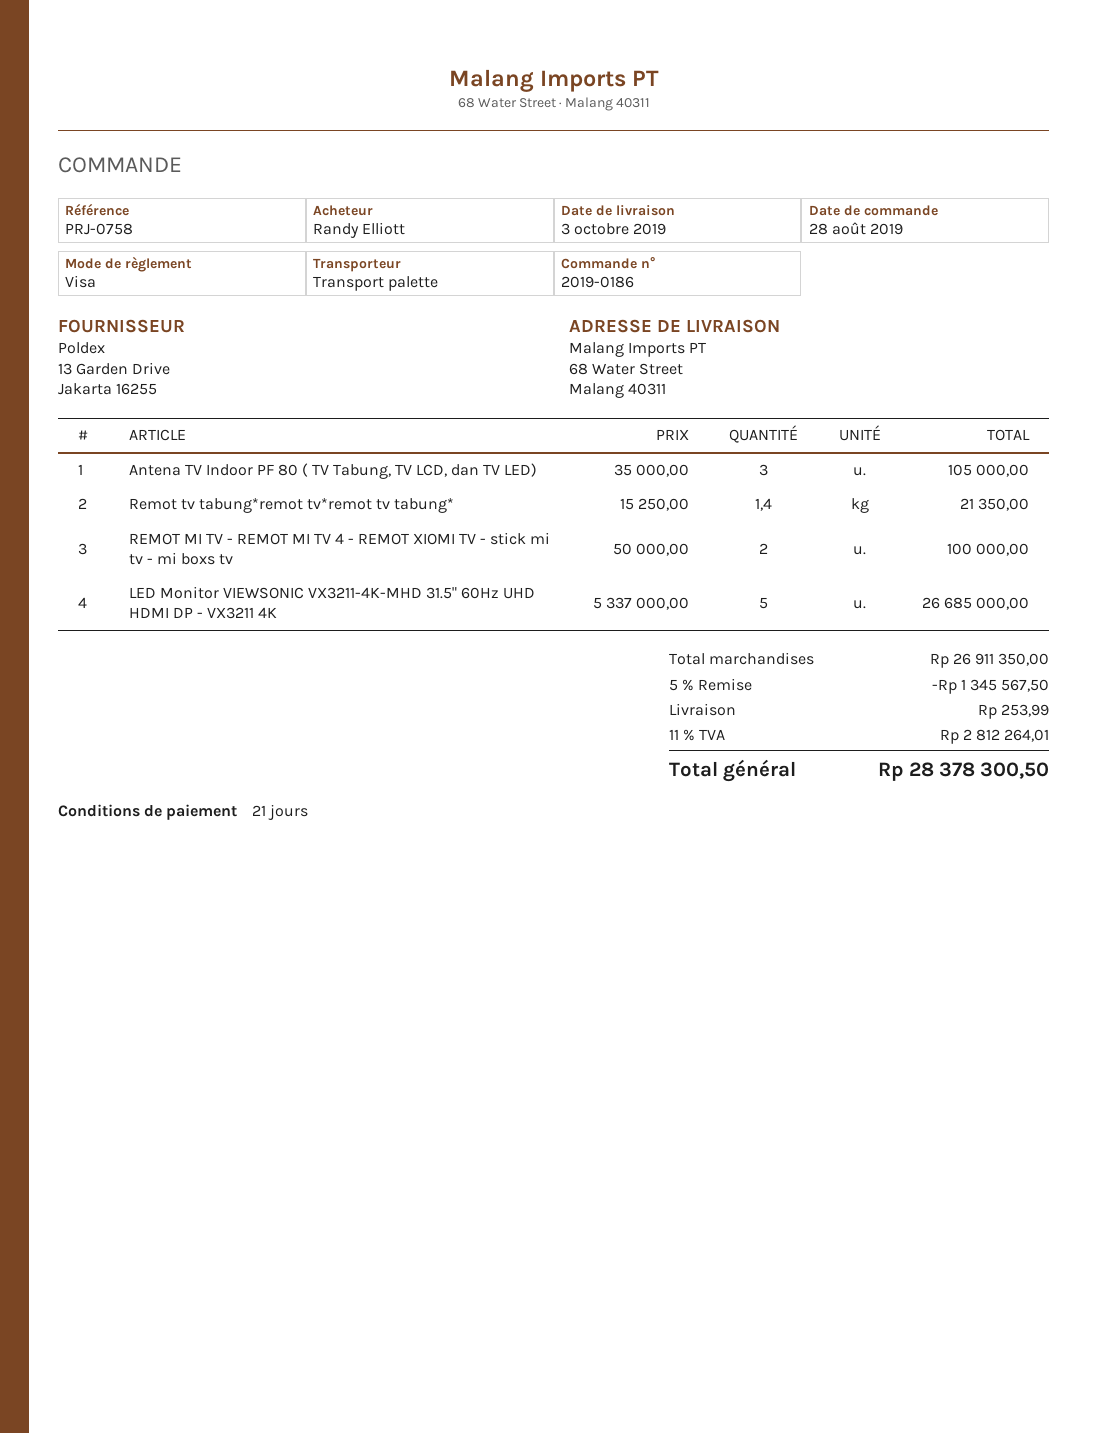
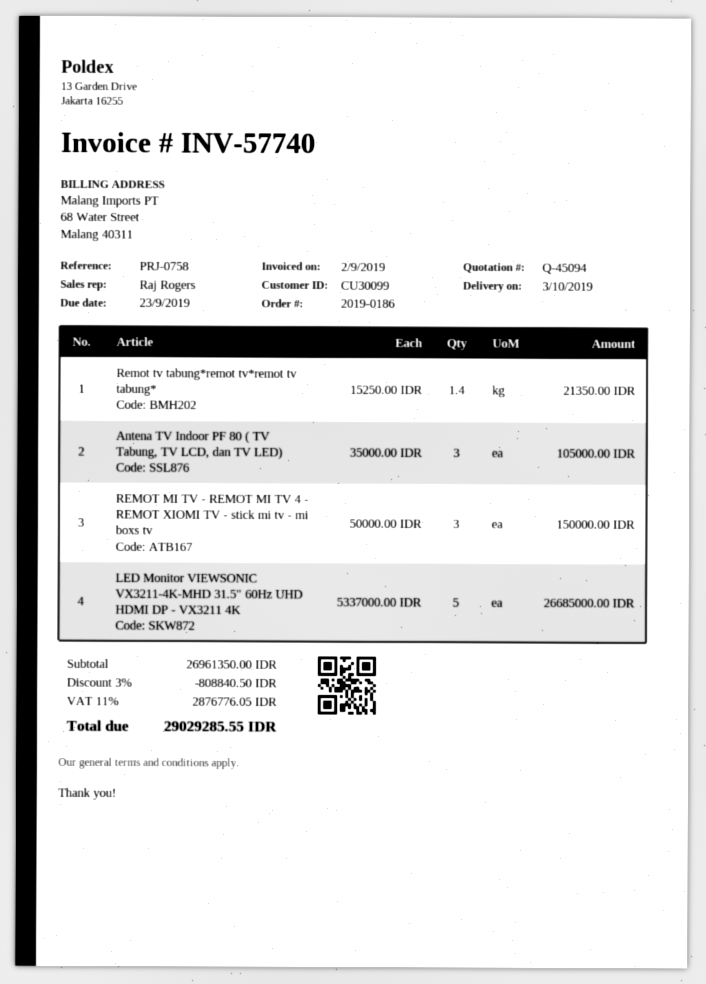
REMOT MI TV - REMOT MI TV 4 - REMOT XIOMI TV - stick mi tv - mi boxs tv: 2 x 50000.00 = 100000.00 -> 3 x 50000.00 = 150000.00
subtotal: 26911350.00 -> 26961350.00
discount: 5% = 1345567.50 -> 3% = 808840.50
shipping: 253.99 -> none
tax: 11% = 2812264.01 -> 11% = 2876776.05
total: 28378300.50 -> 29029285.55

